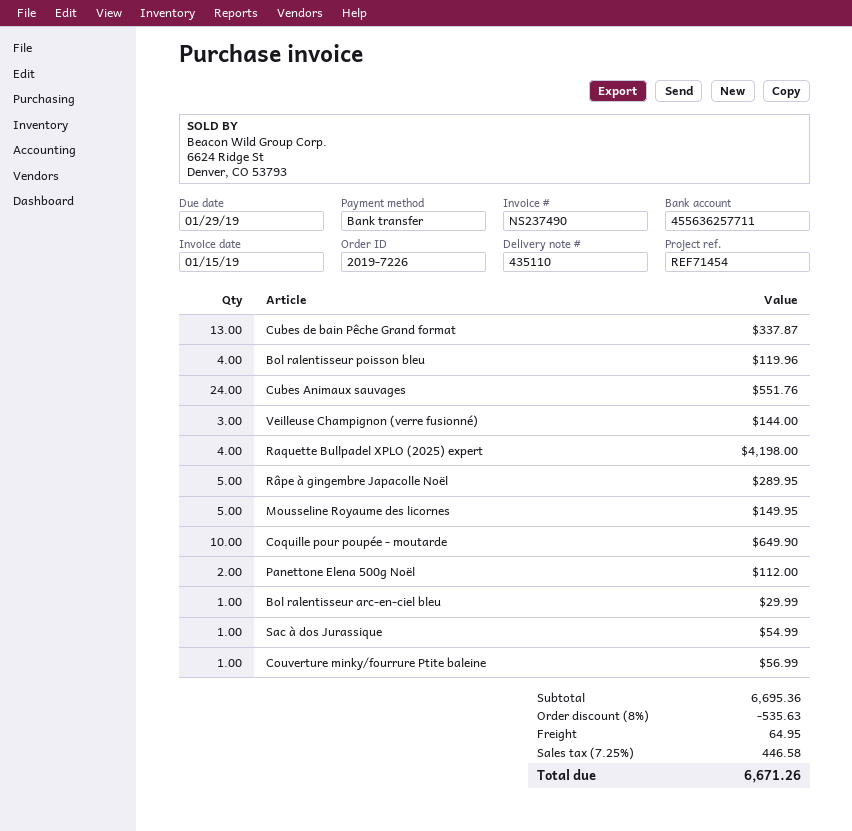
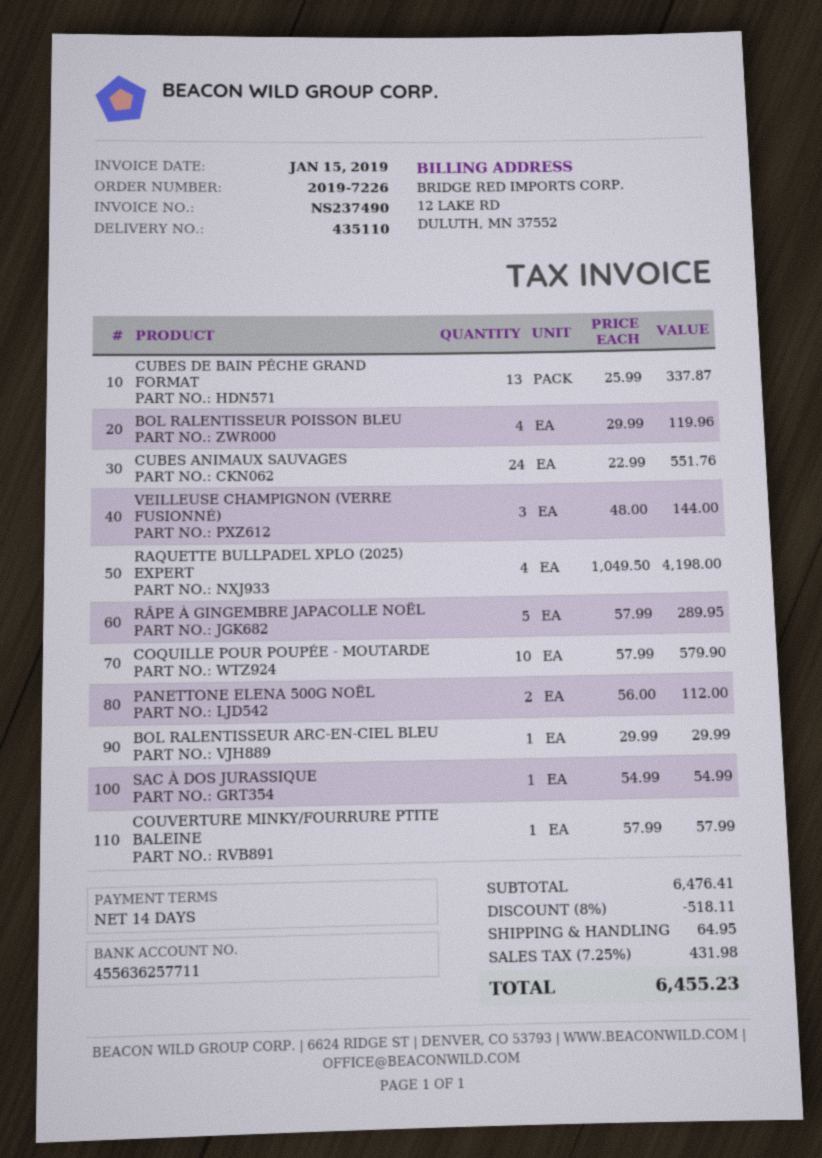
Mousseline Royaume des licornes: 5 for 149.95 -> none
Coquille pour poupée - moutarde: 10 for 649.90 -> 10 for 579.90
Couverture minky/fourrure Ptite baleine: 1 for 56.99 -> 1 for 57.99
subtotal: 6695.36 -> 6476.41
discount: 8% = 535.63 -> 8% = 518.11
tax: 7.25% = 446.58 -> 7.25% = 431.98
total: 6671.26 -> 6455.23

